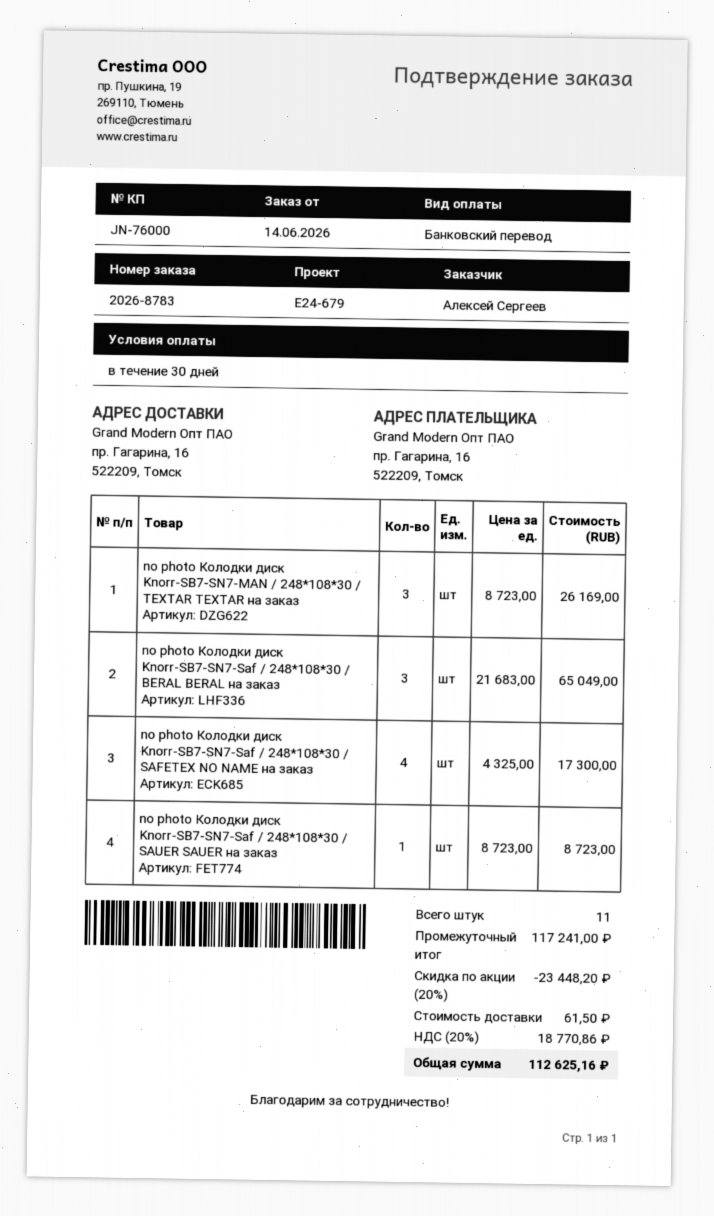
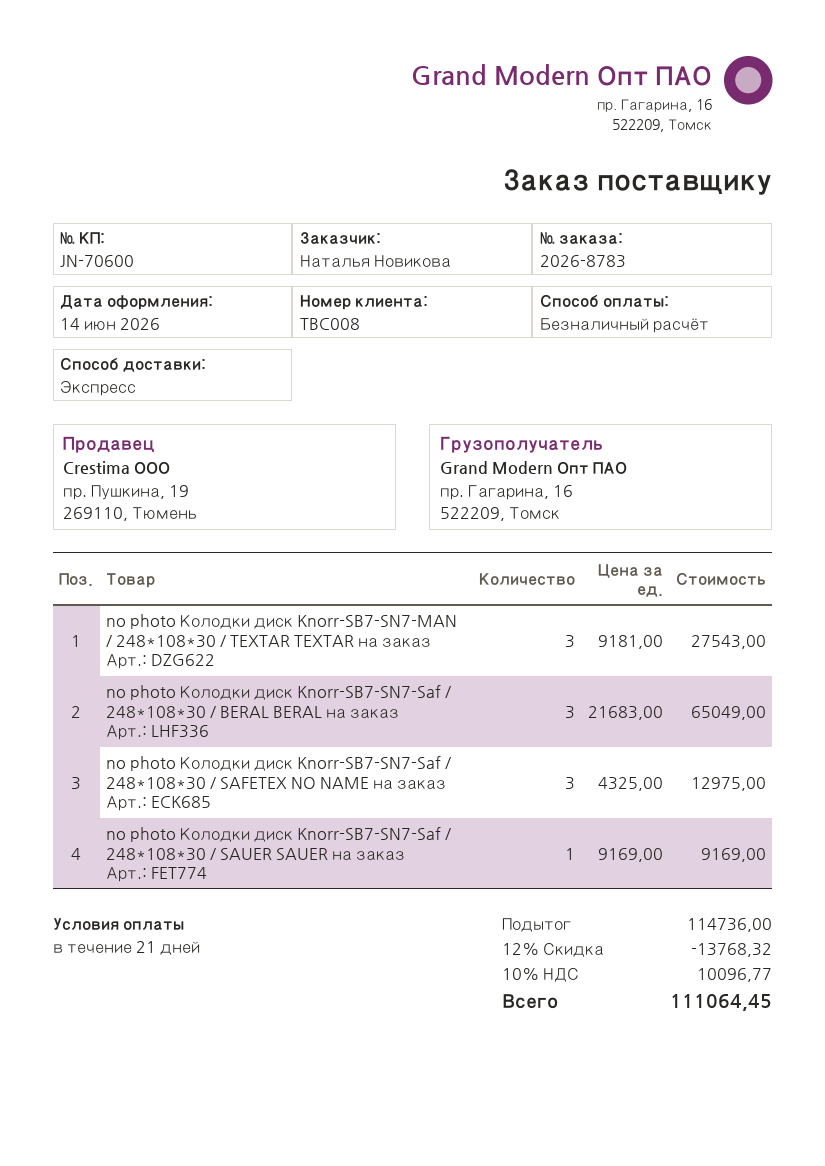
quote number: JN-76000 -> JN-70600
payment terms: 30 days -> 21 days
ordered by: Алексей Сергеев -> Наталья Новикова
no photo Колодки диск Knorr-SB7-SN7-MAN / 248*108*30 / TEXTAR TEXTAR на заказ: 3 x 8723.00 = 26169.00 -> 3 x 9181.00 = 27543.00
no photo Колодки диск Knorr-SB7-SN7-Saf / 248*108*30 / SAFETEX NO NAME на заказ: 4 x 4325.00 = 17300.00 -> 3 x 4325.00 = 12975.00
no photo Колодки диск Knorr-SB7-SN7-Saf / 248*108*30 / SAUER SAUER на заказ: 1 x 8723.00 = 8723.00 -> 1 x 9169.00 = 9169.00
subtotal: 117241.00 -> 114736.00
discount: 20% = 23448.20 -> 12% = 13768.32
shipping: 61.50 -> none
tax: 20% = 18770.86 -> 10% = 10096.77
total: 112625.16 -> 111064.45

